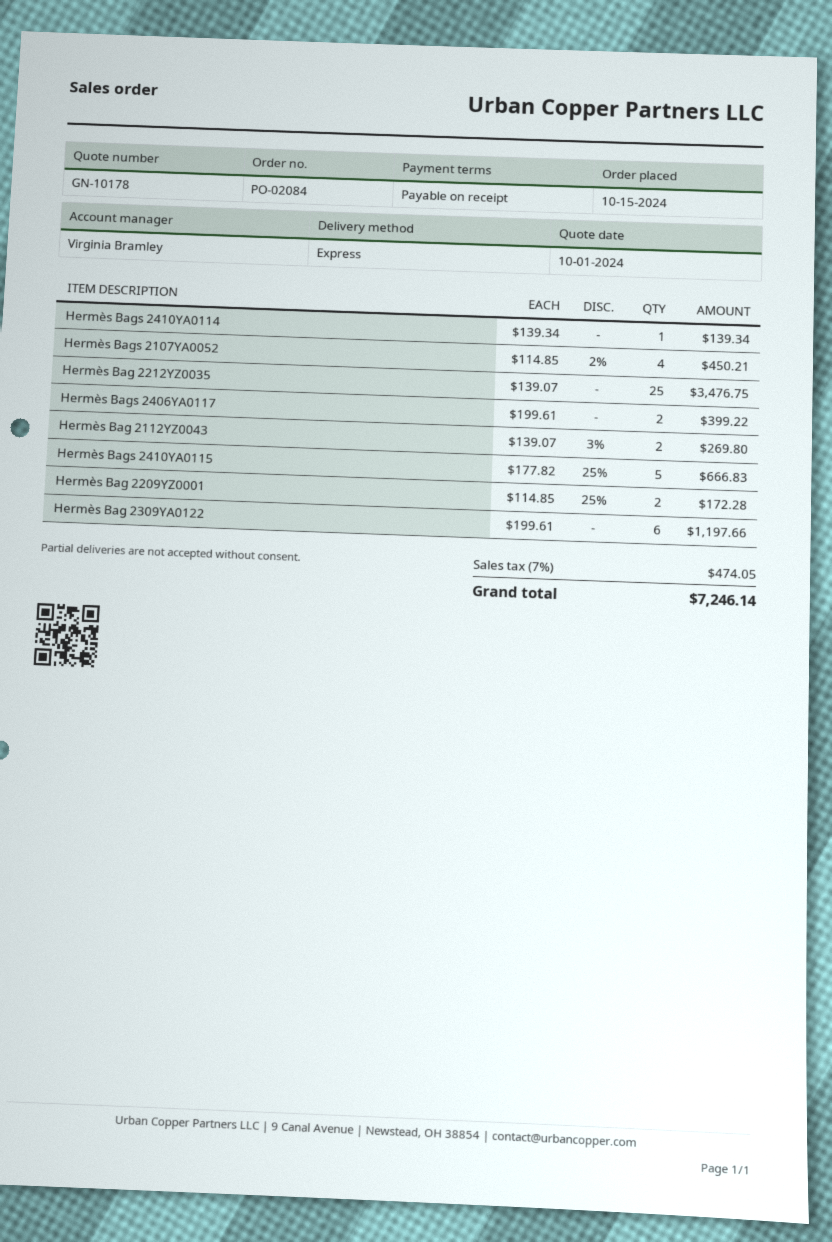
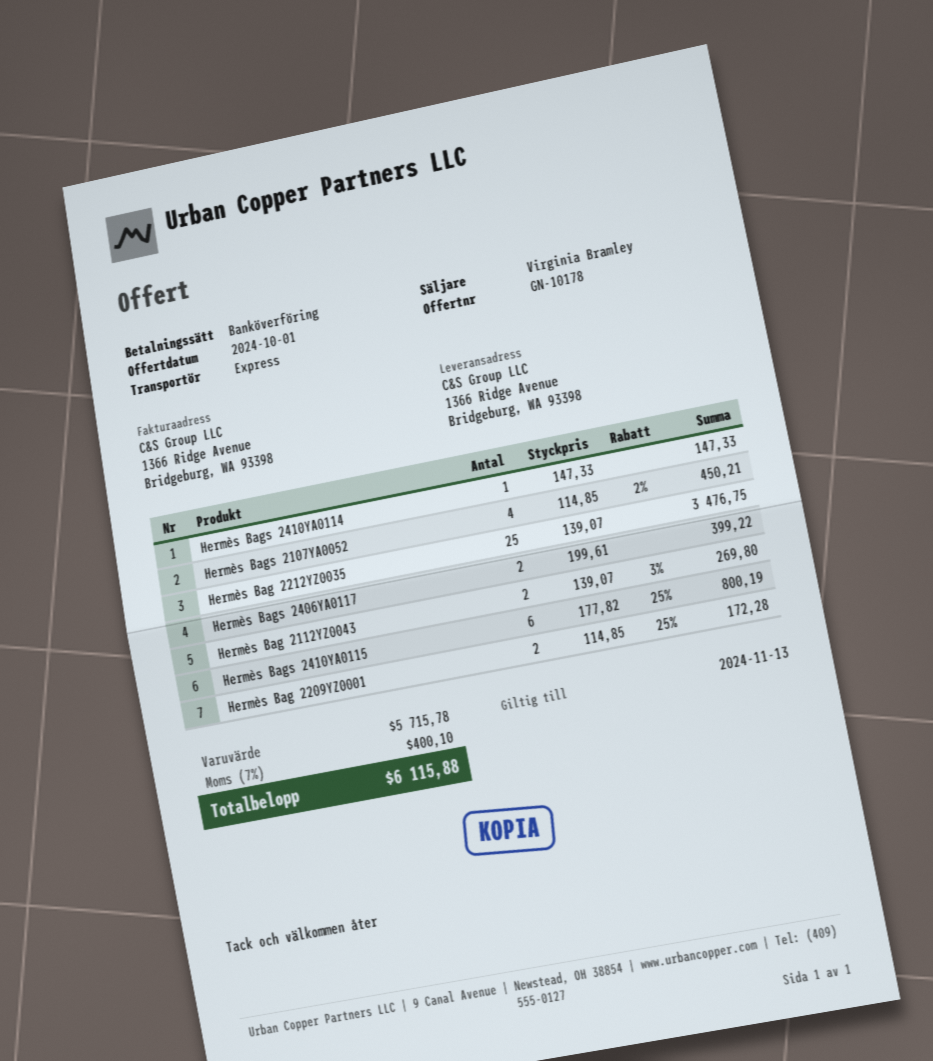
Hermès Bags 2410YA0114: 1 x 139.34 = 139.34 -> 1 x 147.33 = 147.33
Hermès Bags 2410YA0115: 5 x 177.82 - 25% = 666.83 -> 6 x 177.82 - 25% = 800.19
Hermès Bag 2309YA0122: 6 x 199.61 = 1197.66 -> none
tax: 7% = 474.05 -> 7% = 400.10
total: 7246.14 -> 6115.88

